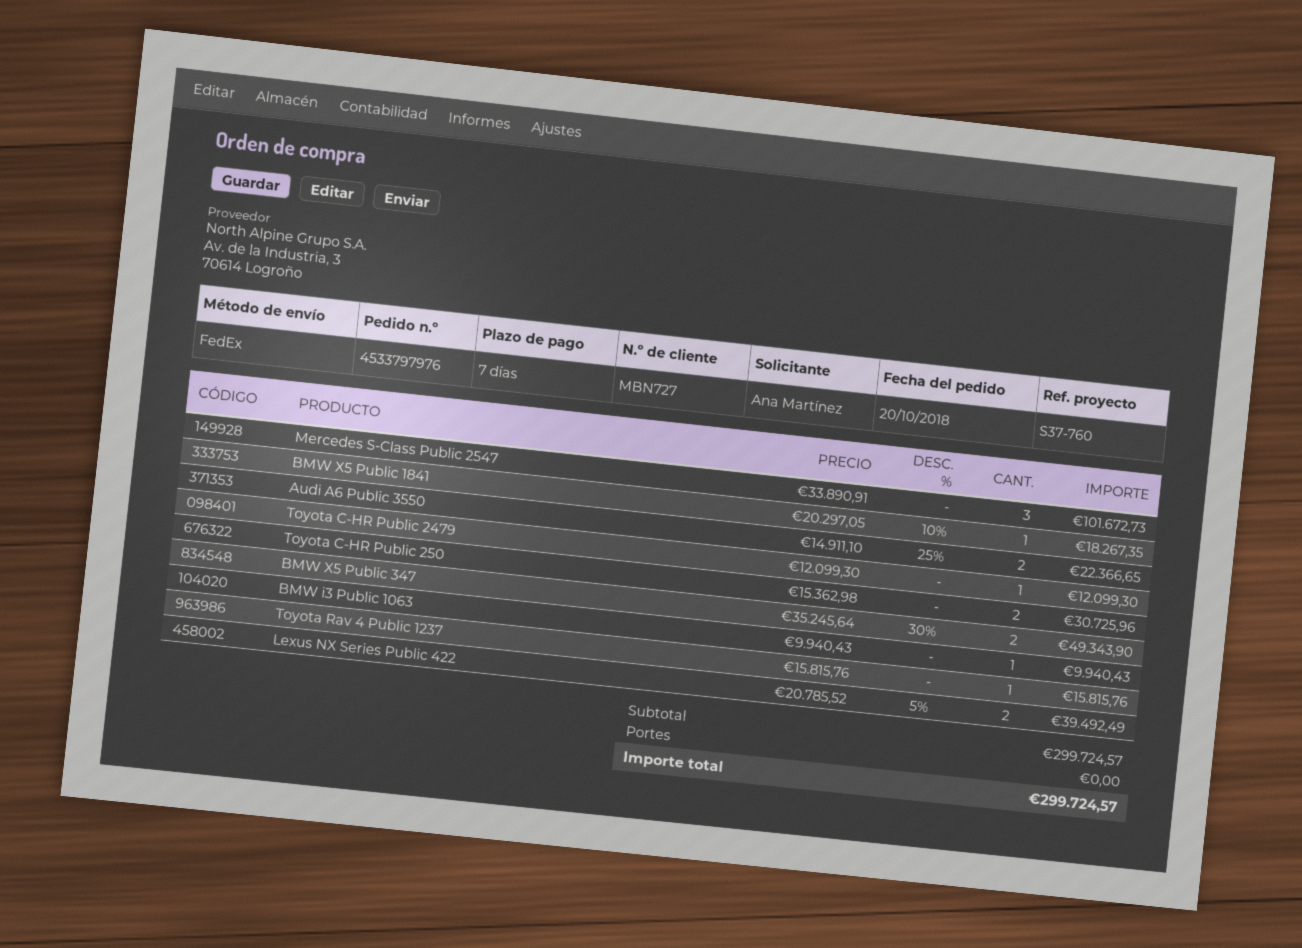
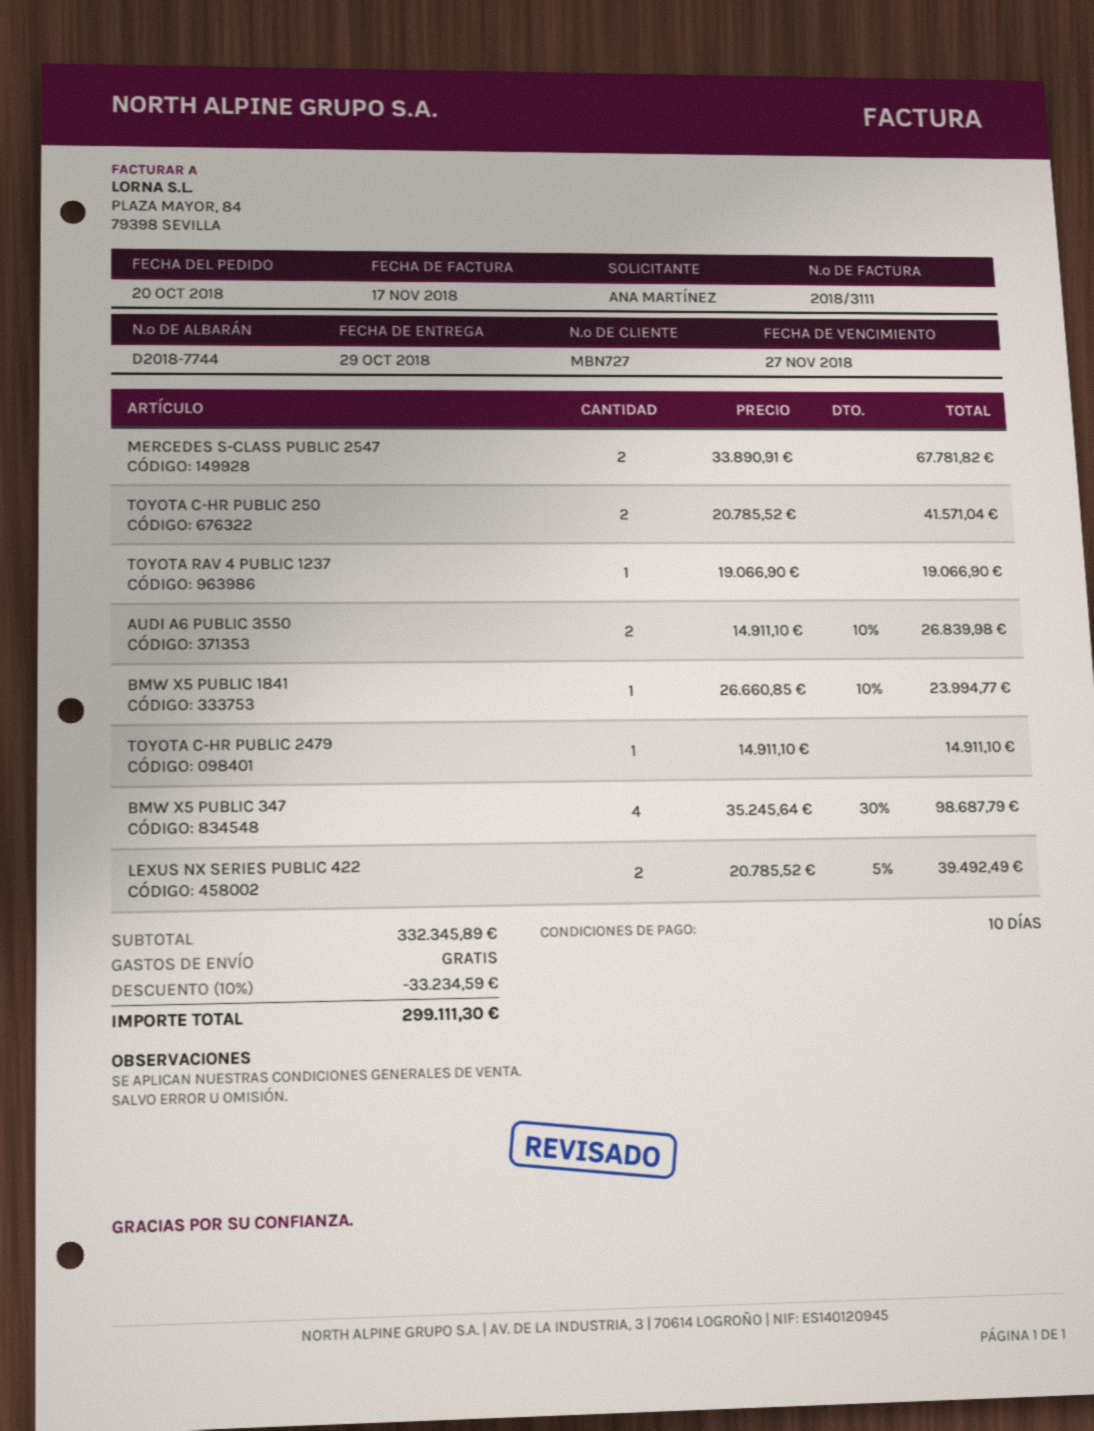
payment terms: 7 days -> 10 days
Mercedes S-Class Public 2547: 3 x 33890.91 = 101672.73 -> 2 x 33890.91 = 67781.82
BMW X5 Public 1841: 1 x 20297.05 - 10% = 18267.35 -> 1 x 26660.85 - 10% = 23994.77
Audi A6 Public 3550: 2 x 14911.10 - 25% = 22366.65 -> 2 x 14911.10 - 10% = 26839.98
Toyota C-HR Public 2479: 1 x 12099.30 = 12099.30 -> 1 x 14911.10 = 14911.10
Toyota C-HR Public 250: 2 x 15362.98 = 30725.96 -> 2 x 20785.52 = 41571.04
BMW X5 Public 347: 2 x 35245.64 - 30% = 49343.90 -> 4 x 35245.64 - 30% = 98687.79
BMW i3 Public 1063: 1 x 9940.43 = 9940.43 -> none
Toyota Rav 4 Public 1237: 1 x 15815.76 = 15815.76 -> 1 x 19066.90 = 19066.90
subtotal: 299724.57 -> 332345.89
discount: none -> 10% = 33234.59
total: 299724.57 -> 299111.30

